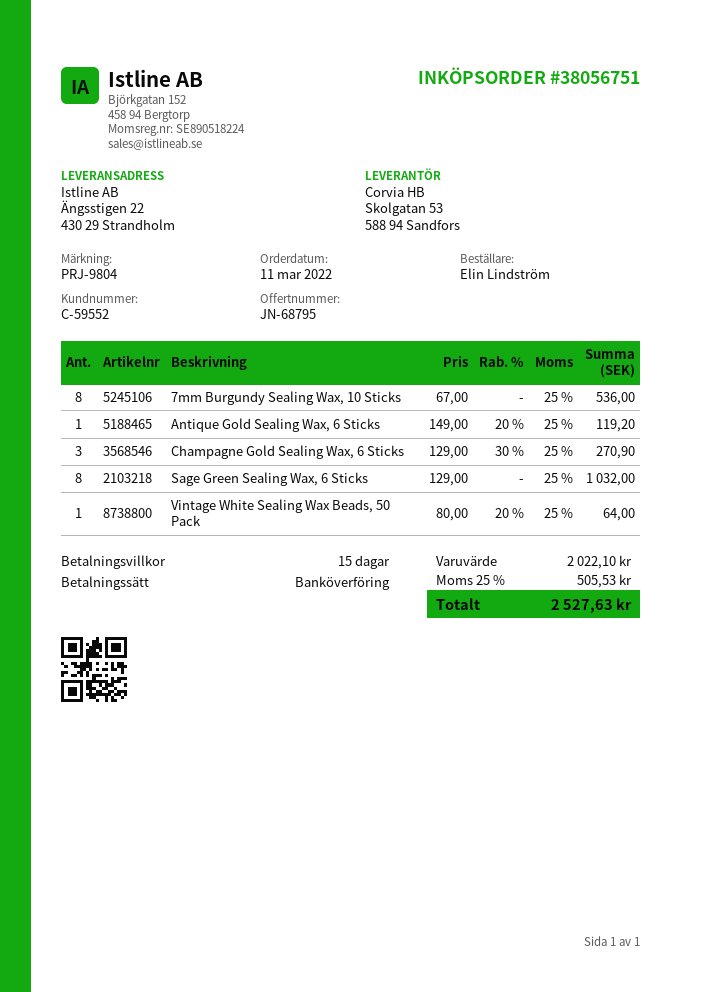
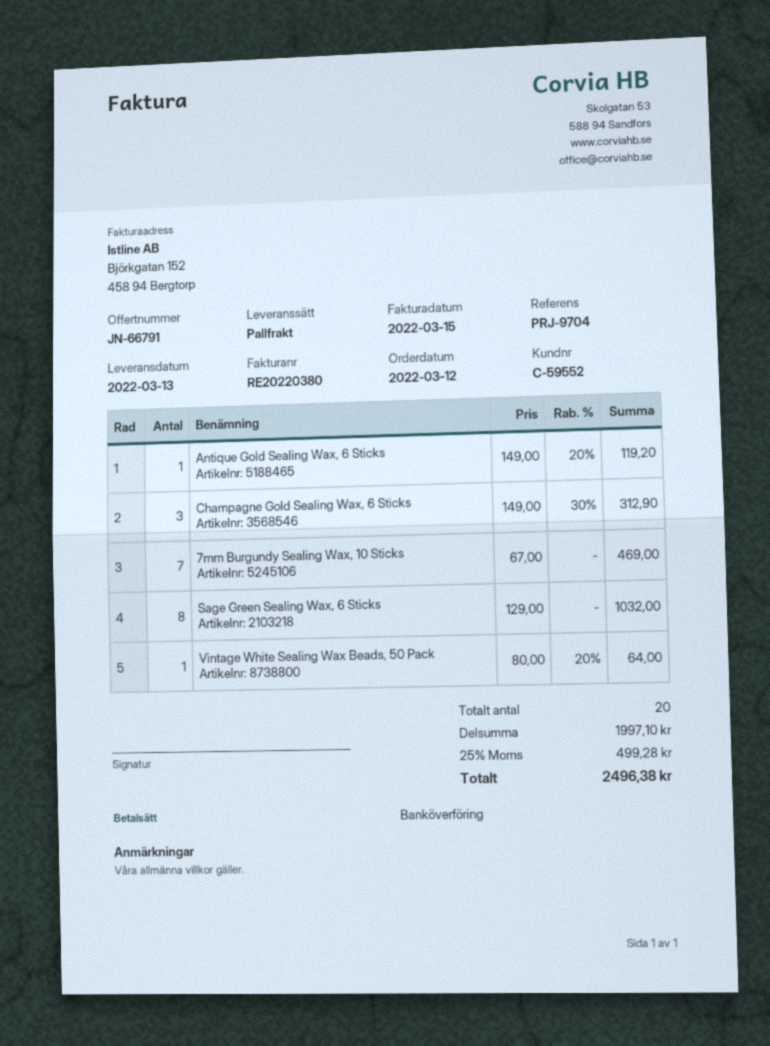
quote number: JN-68795 -> JN-66791
order date: 2022-03-11 -> 2022-03-12
reference: PRJ-9804 -> PRJ-9704
7mm Burgundy Sealing Wax, 10 Sticks: 8 x 67.00 = 536.00 -> 7 x 67.00 = 469.00
Champagne Gold Sealing Wax, 6 Sticks: 3 x 129.00 - 30% = 270.90 -> 3 x 149.00 - 30% = 312.90
subtotal: 2022.10 -> 1997.10
tax: 25% = 505.53 -> 25% = 499.28
total: 2527.63 -> 2496.38

